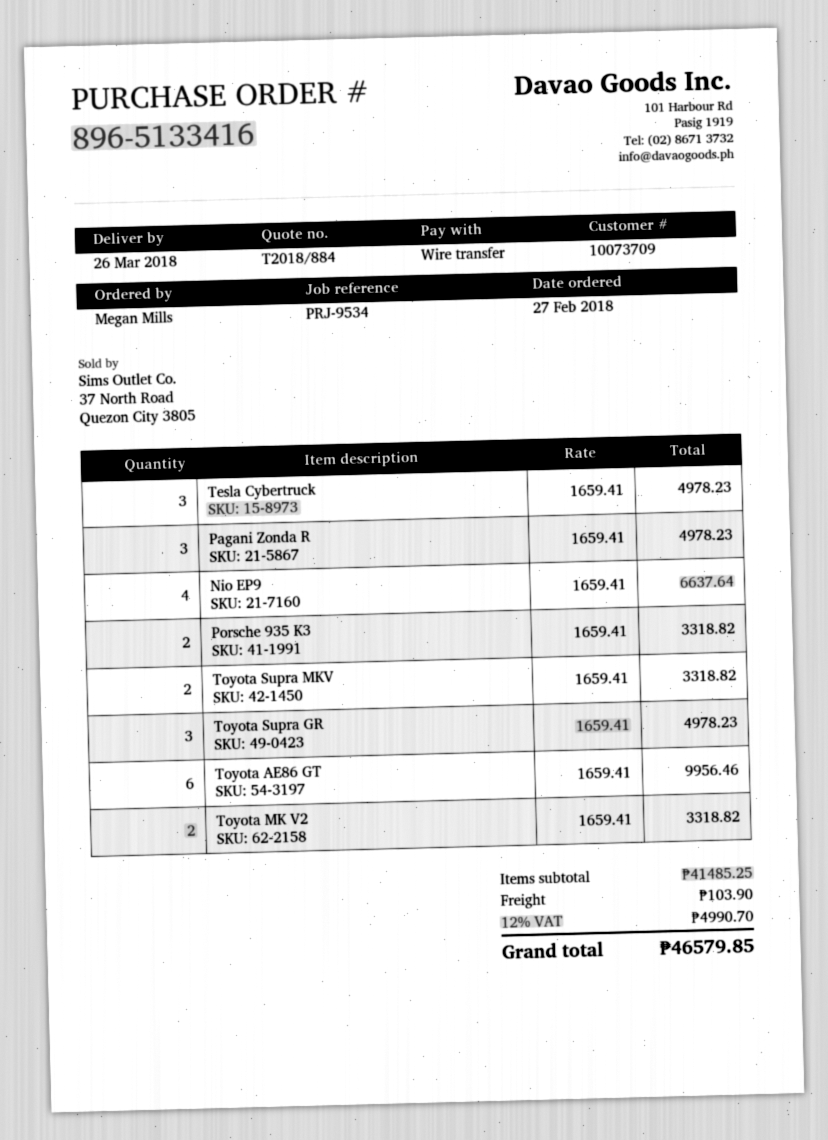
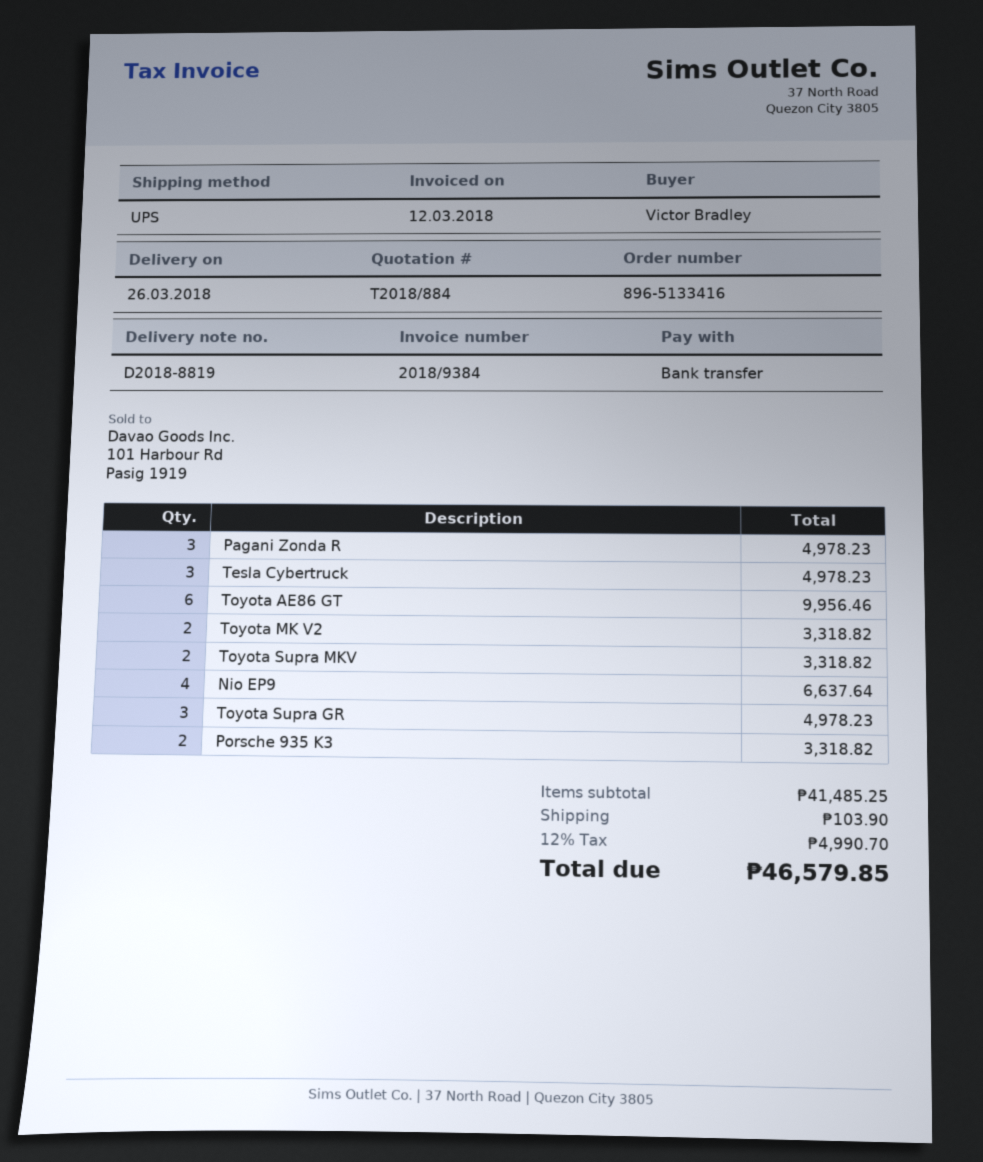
ordered by: Megan Mills -> Victor Bradley

